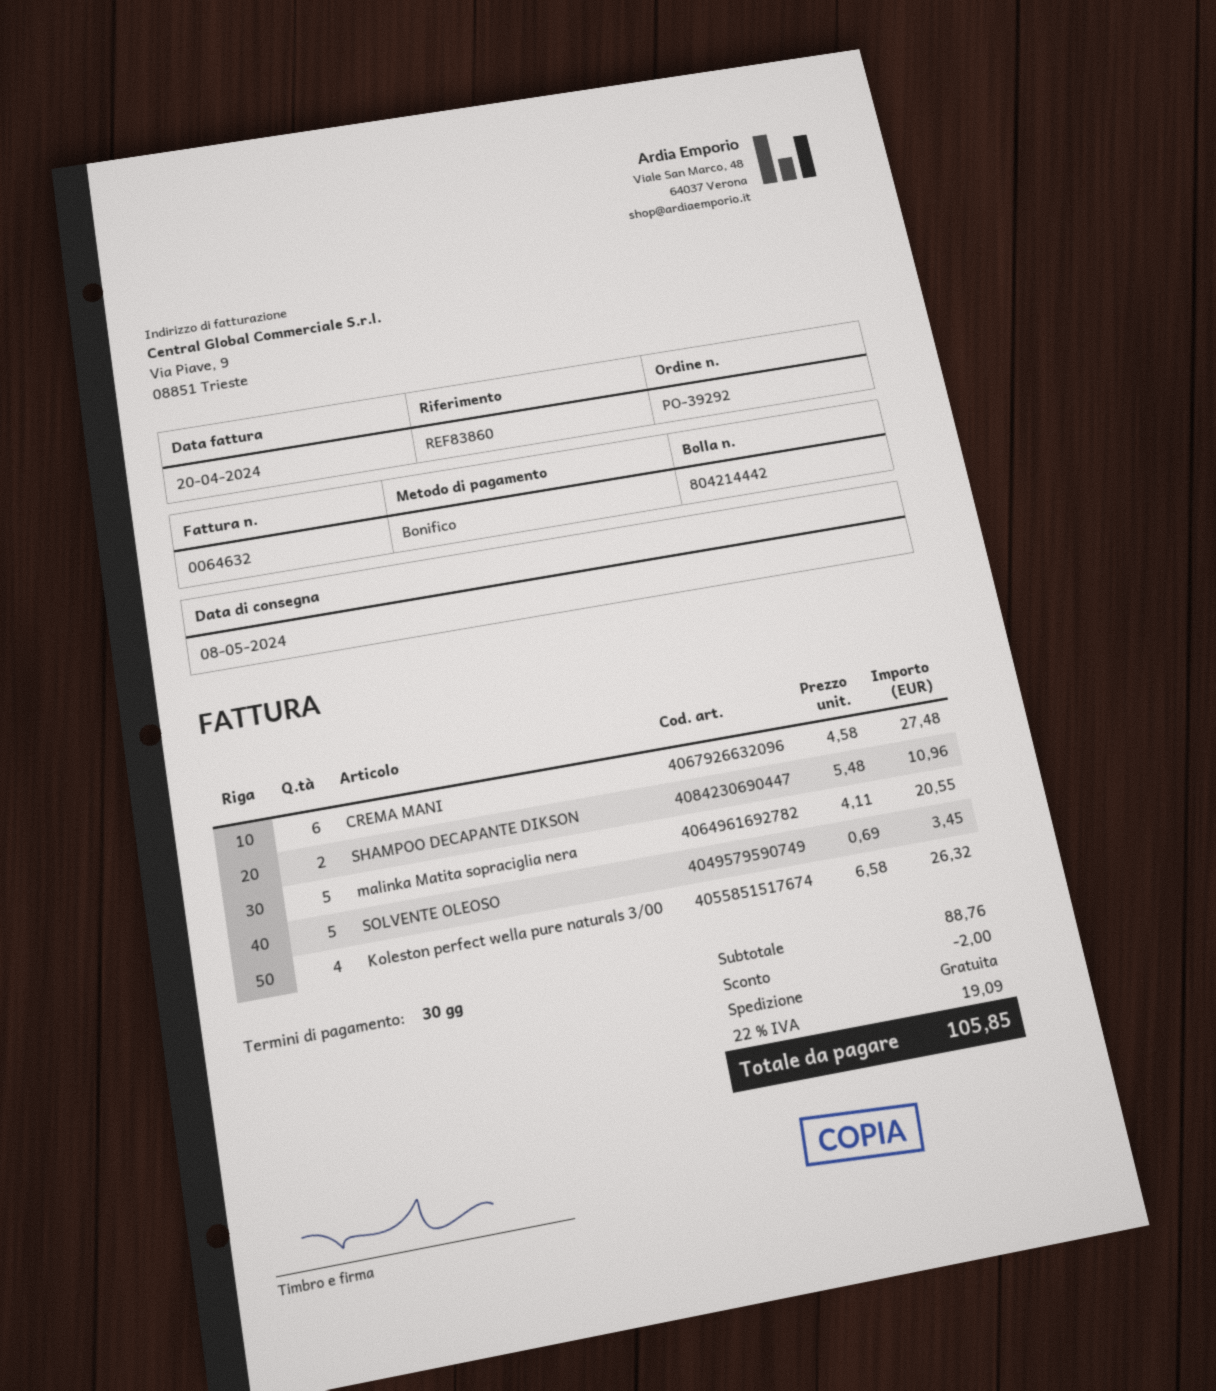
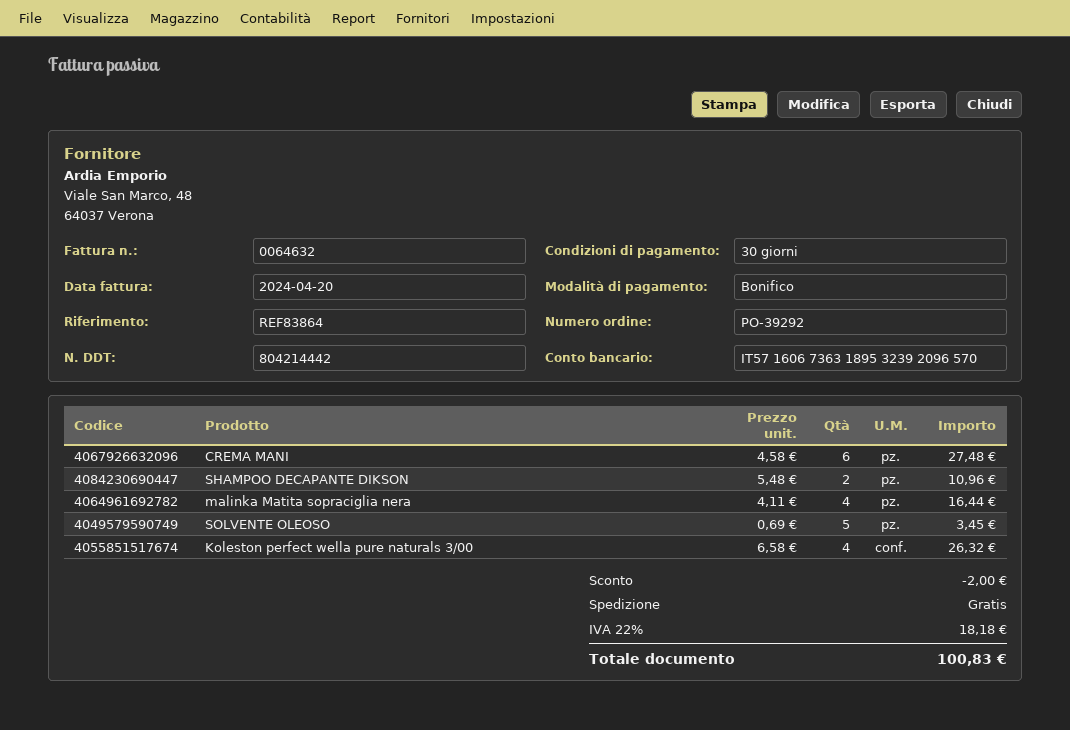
reference: REF83860 -> REF83864
malinka Matita sopraciglia nera: 5 x 4.11 = 20.55 -> 4 x 4.11 = 16.44
tax: 22% = 19.09 -> 22% = 18.18
total: 105.85 -> 100.83

